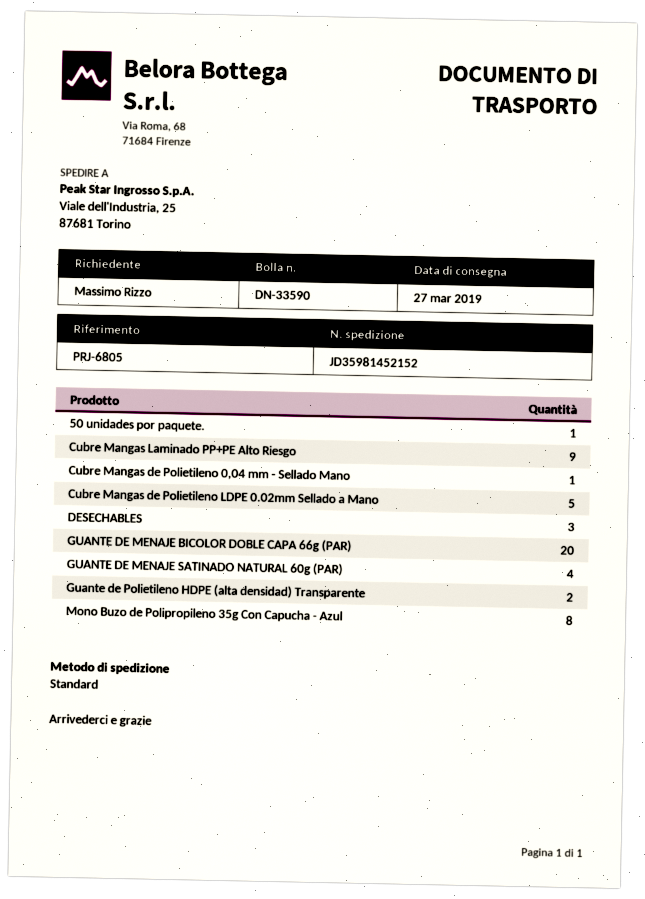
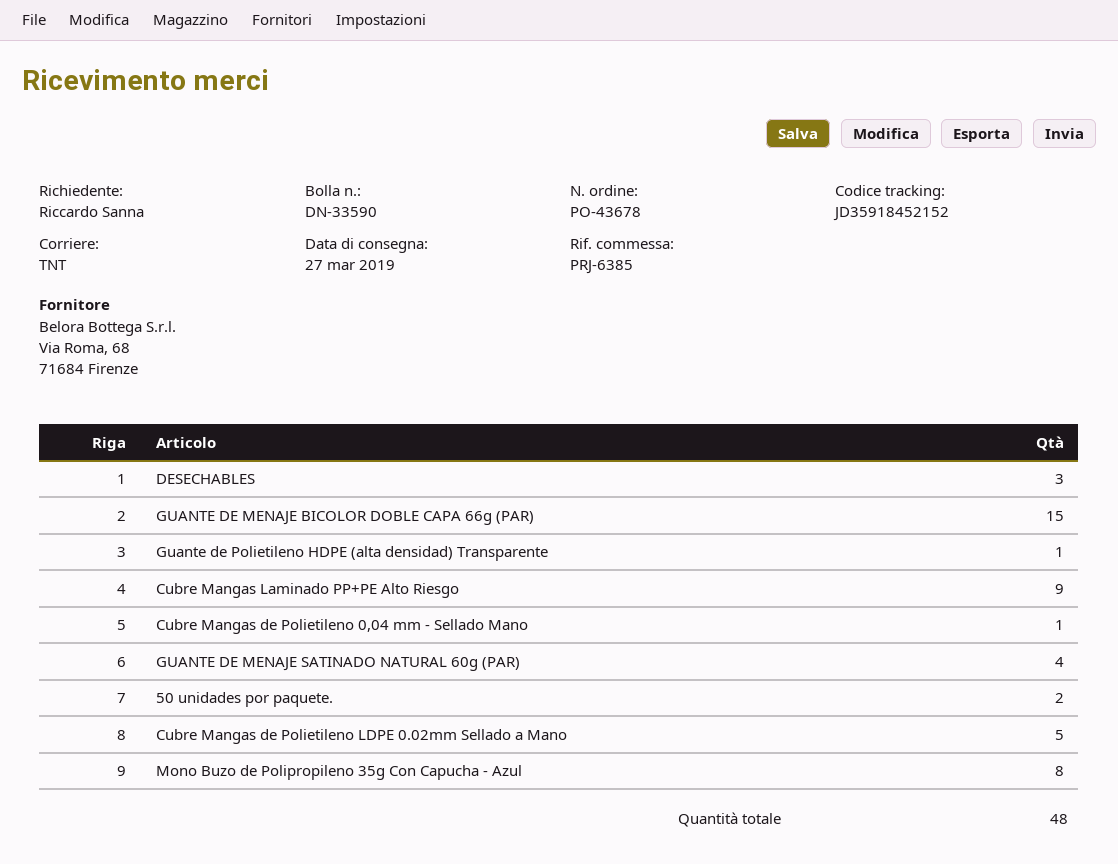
reference: PRJ-6805 -> PRJ-6385
ordered by: Massimo Rizzo -> Riccardo Sanna
shipping method: standard -> TNT
tracking number: JD35981452152 -> JD35918452152
50 unidades por paquete.: 1 -> 2
GUANTE DE MENAJE BICOLOR DOBLE CAPA 66g (PAR): 20 -> 15
Guante de Polietileno HDPE (alta densidad) Transparente: 2 -> 1

